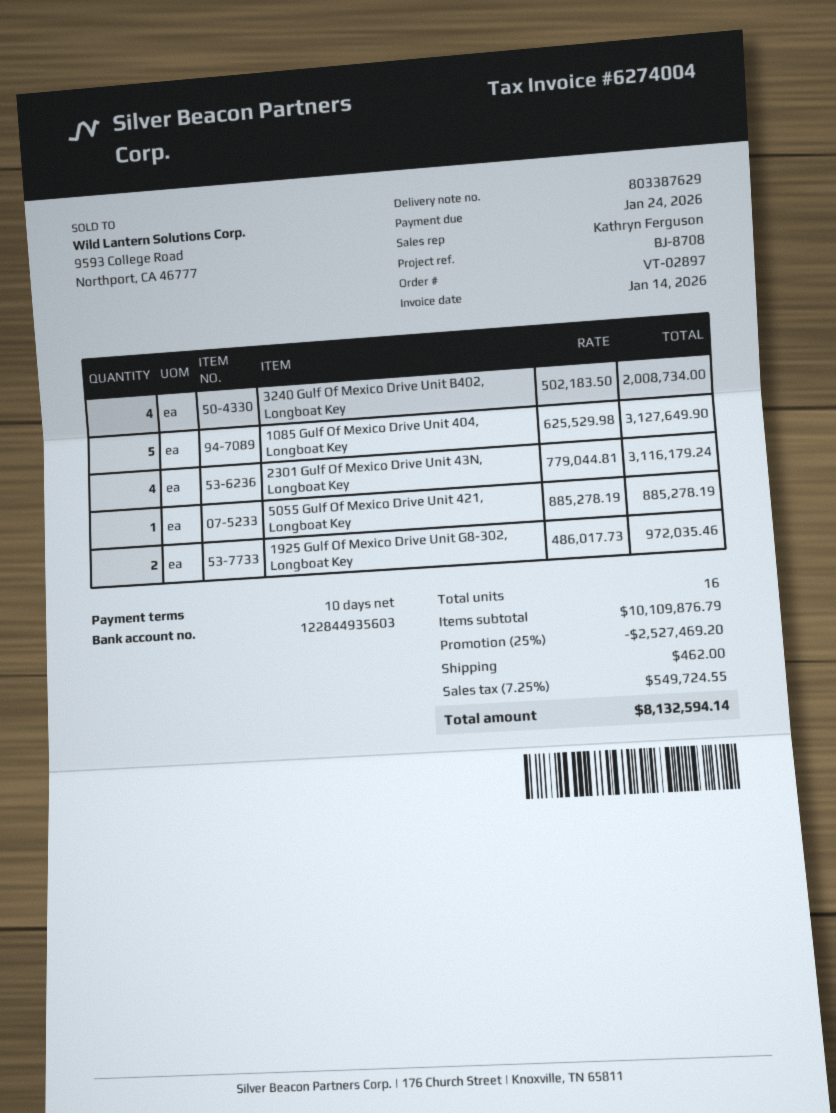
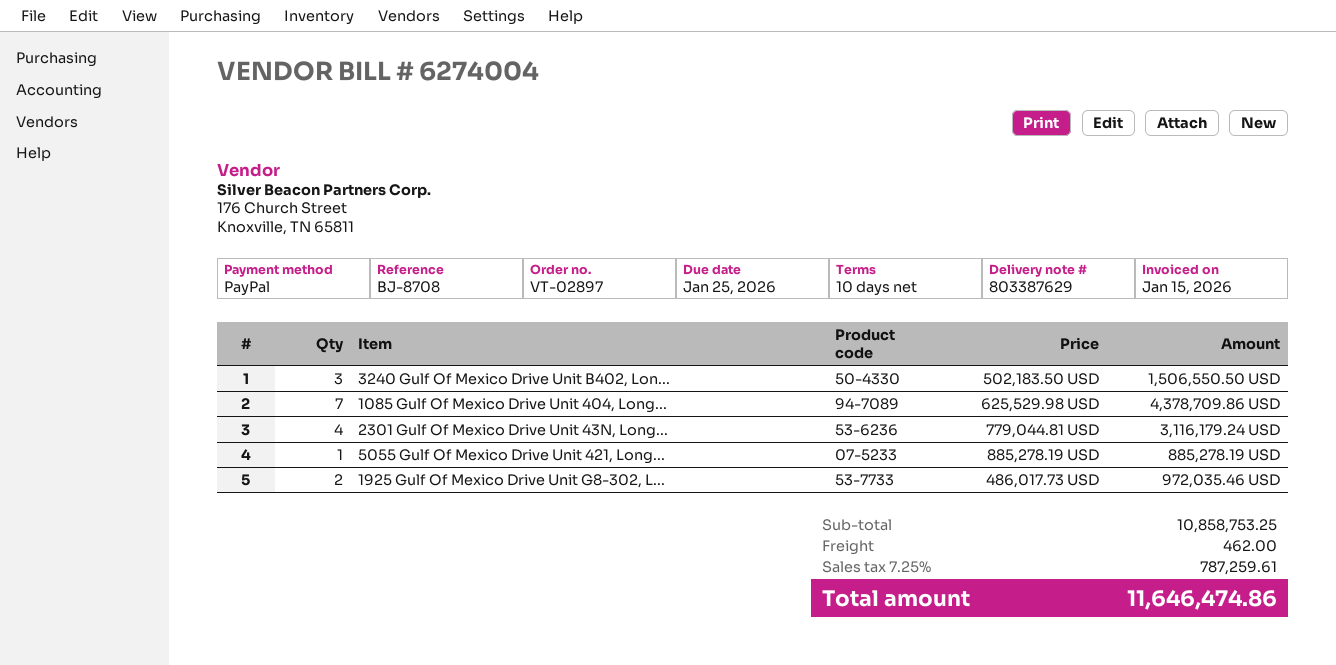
invoice date: 2026-01-14 -> 2026-01-15
due date: 2026-01-24 -> 2026-01-25
3240 Gulf Of Mexico Drive Unit B402, Longboat Key: 4 x 502183.50 = 2008734.00 -> 3 x 502183.50 = 1506550.50
1085 Gulf Of Mexico Drive Unit 404, Longboat Key: 5 x 625529.98 = 3127649.90 -> 7 x 625529.98 = 4378709.86
subtotal: 10109876.79 -> 10858753.25
discount: 25% = 2527469.20 -> none
tax: 7.25% = 549724.55 -> 7.25% = 787259.61
total: 8132594.14 -> 11646474.86

